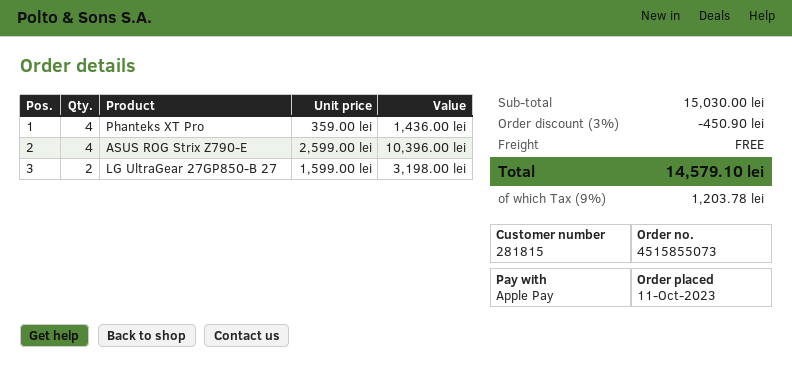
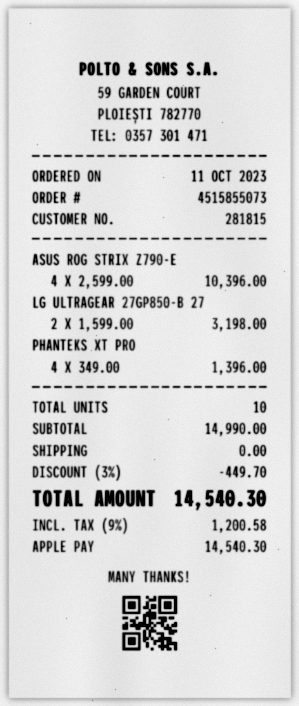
Phanteks XT Pro: 4 x 359.00 = 1436.00 -> 4 x 349.00 = 1396.00
subtotal: 15030.00 -> 14990.00
discount: 3% = 450.90 -> 3% = 449.70
tax: 9% = 1203.78 -> 9% = 1200.58
total: 14579.10 -> 14540.30

